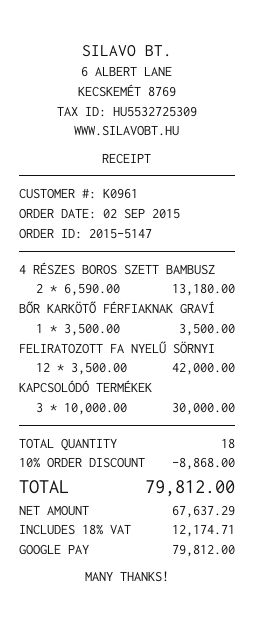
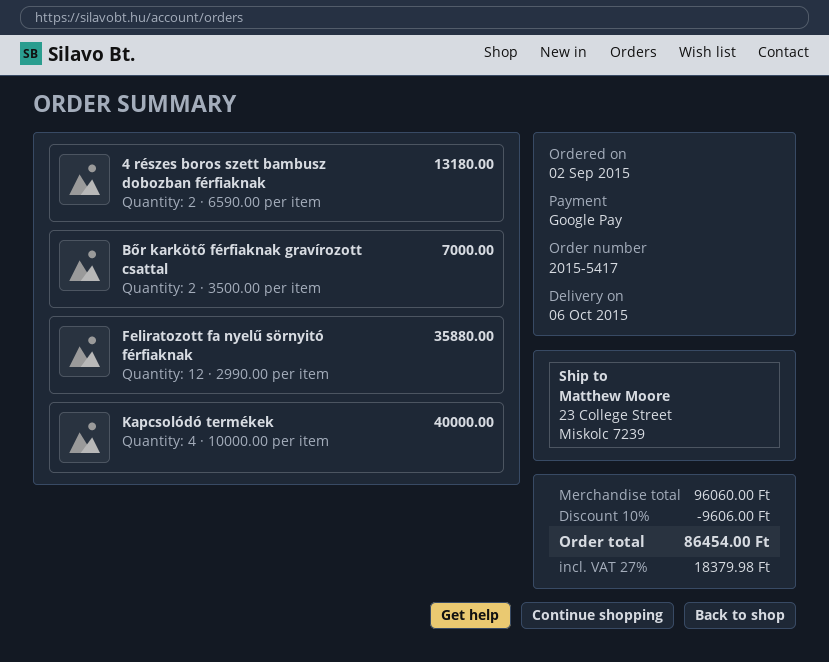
order number: 2015-5147 -> 2015-5417
BŐR KARKÖTŐ FÉRFIAKNAK GRAVÍ: 1 x 3500.00 = 3500.00 -> 2 x 3500.00 = 7000.00
FELIRATOZOTT FA NYELŰ SÖRNYI: 12 x 3500.00 = 42000.00 -> 12 x 2990.00 = 35880.00
KAPCSOLÓDÓ TERMÉKEK: 3 x 10000.00 = 30000.00 -> 4 x 10000.00 = 40000.00
discount: 10% = 8868.00 -> 10% = 9606.00
tax: 18% = 12174.71 -> 27% = 18379.98
total: 79812.00 -> 86454.00

